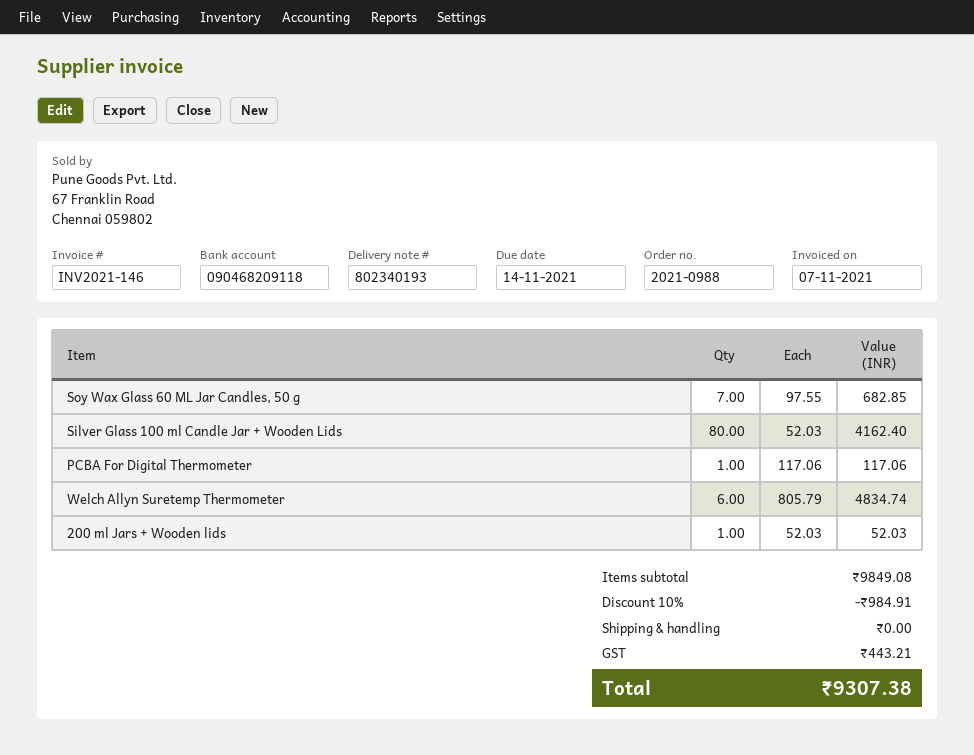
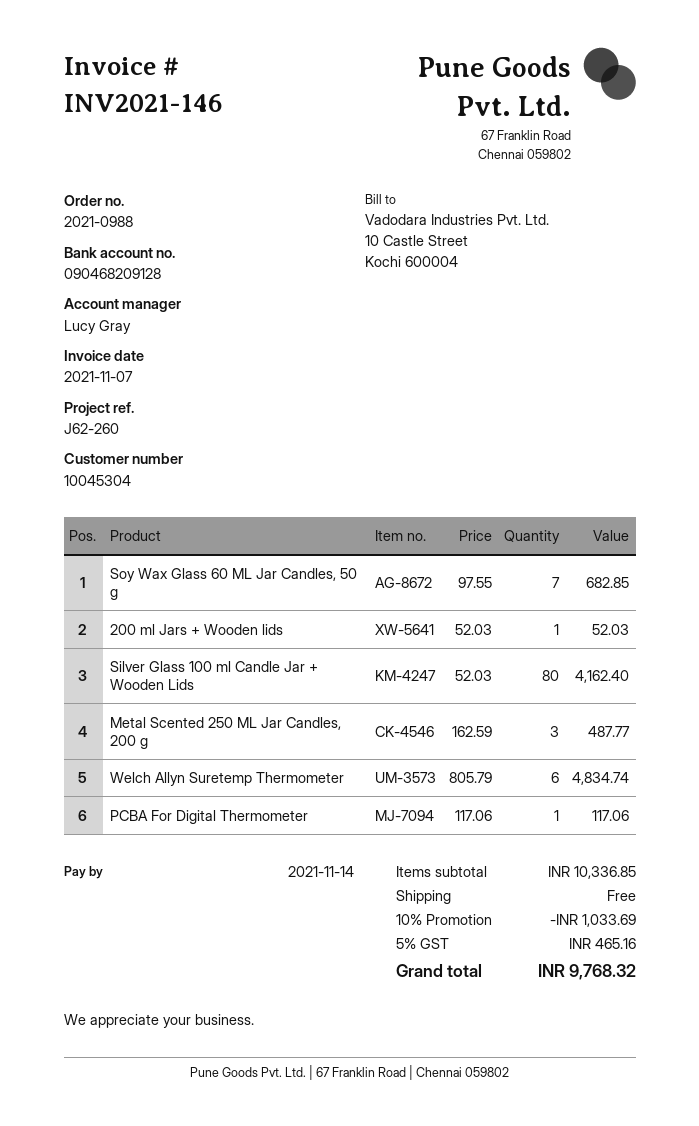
bank account: 090468209118 -> 090468209128
Metal Scented 250 ML Jar Candles, 200 g: none -> 3 x 162.59 = 487.77
subtotal: 9849.08 -> 10336.85
discount: 10% = 984.91 -> 10% = 1033.69
tax: 443.21 -> 465.16
total: 9307.38 -> 9768.32

